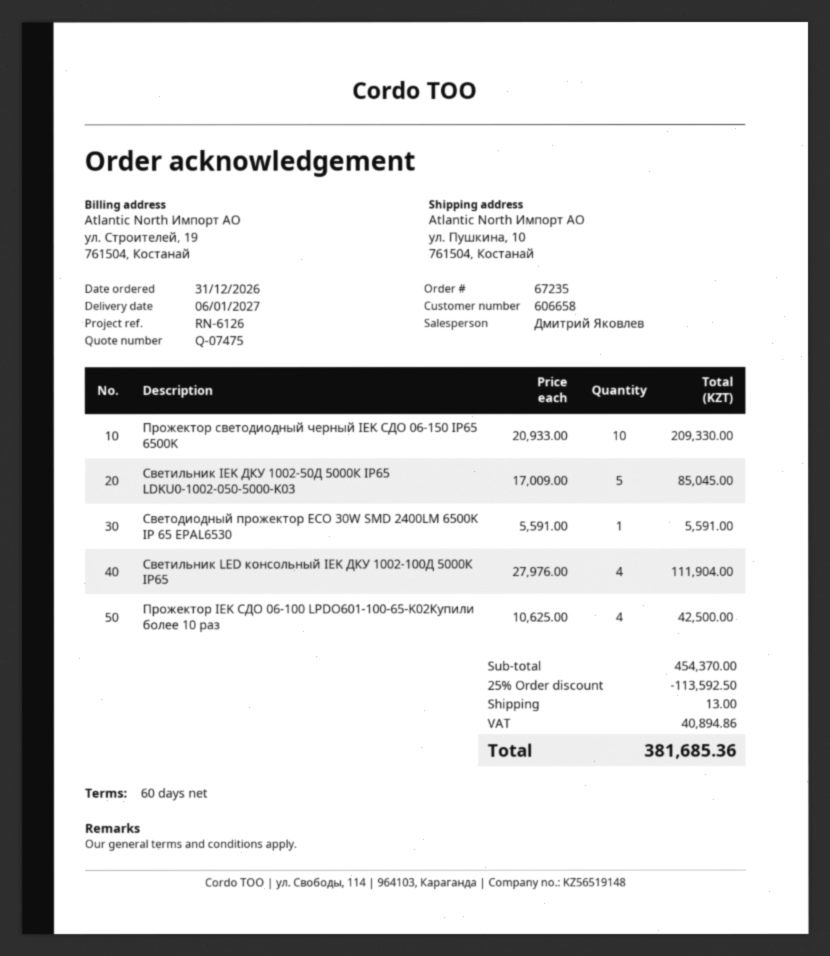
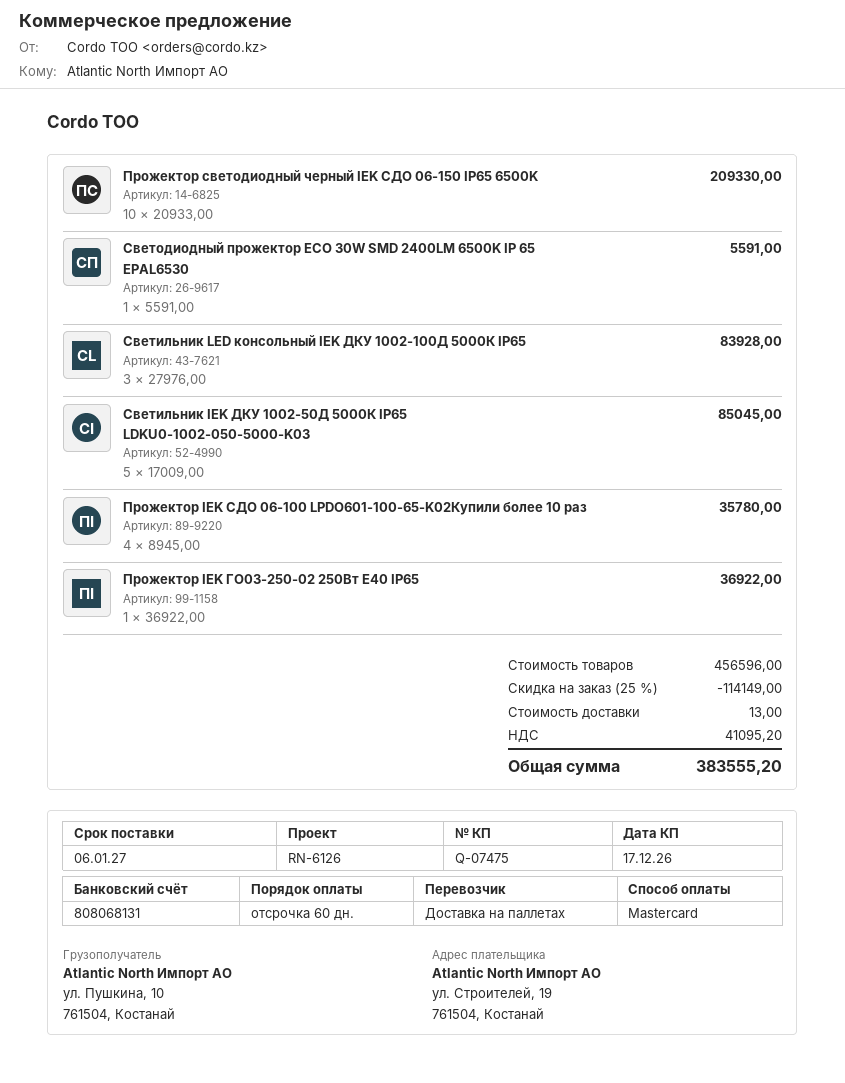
Светильник LED консольный IEK ДКУ 1002-100Д 5000К IP65: 4 x 27976.00 = 111904.00 -> 3 x 27976.00 = 83928.00
Прожектор IEK СДО 06-100 LPDO601-100-65-K02Купили более 10 раз: 4 x 10625.00 = 42500.00 -> 4 x 8945.00 = 35780.00
Прожектор IEK ГО03-250-02 250Вт E40 IP65: none -> 1 x 36922.00 = 36922.00
subtotal: 454370.00 -> 456596.00
discount: 25% = 113592.50 -> 25% = 114149.00
tax: 40894.86 -> 41095.20
total: 381685.36 -> 383555.20

